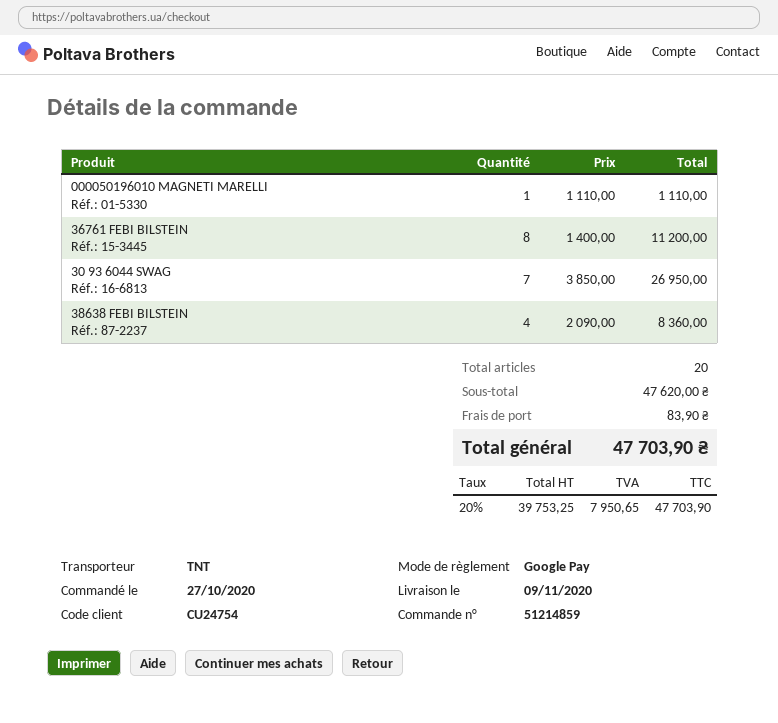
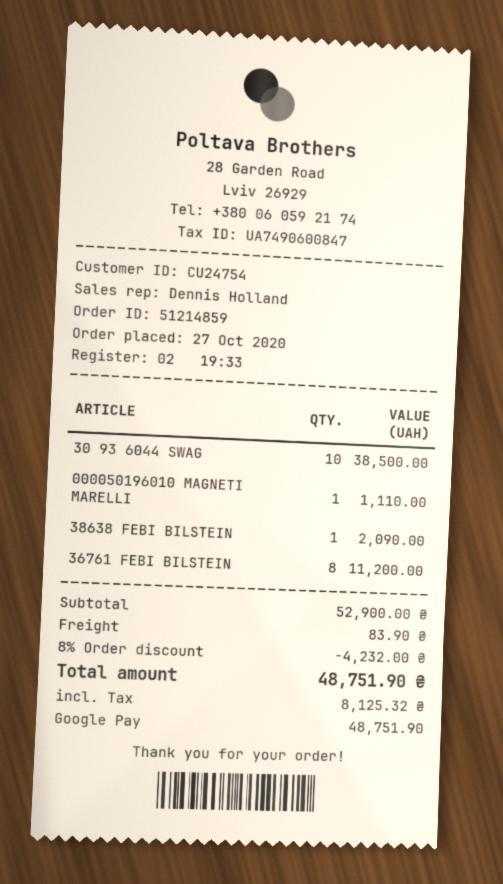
30 93 6044 SWAG: 7 for 26950.00 -> 10 for 38500.00
38638 FEBI BILSTEIN: 4 for 8360.00 -> 1 for 2090.00
subtotal: 47620.00 -> 52900.00
discount: none -> 8% = 4232.00
tax: 7950.65 -> 8125.32
total: 47703.90 -> 48751.90

